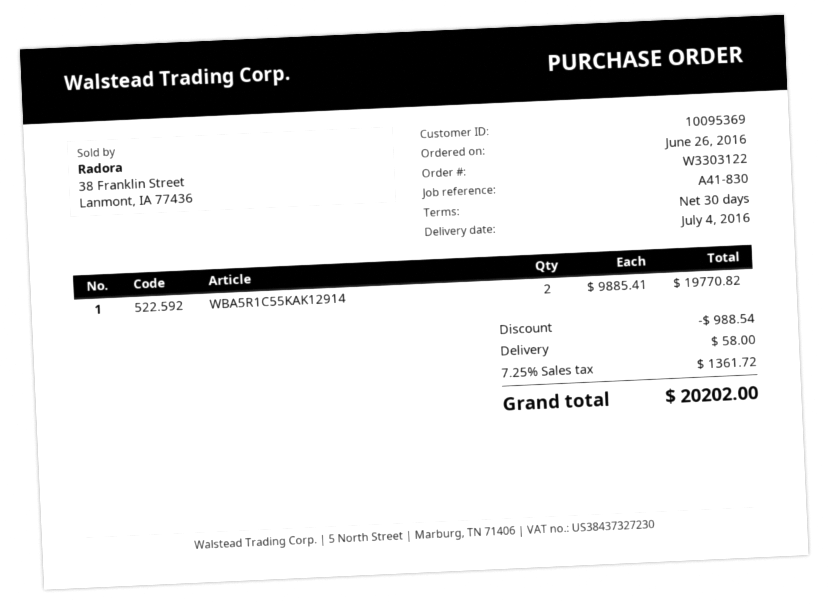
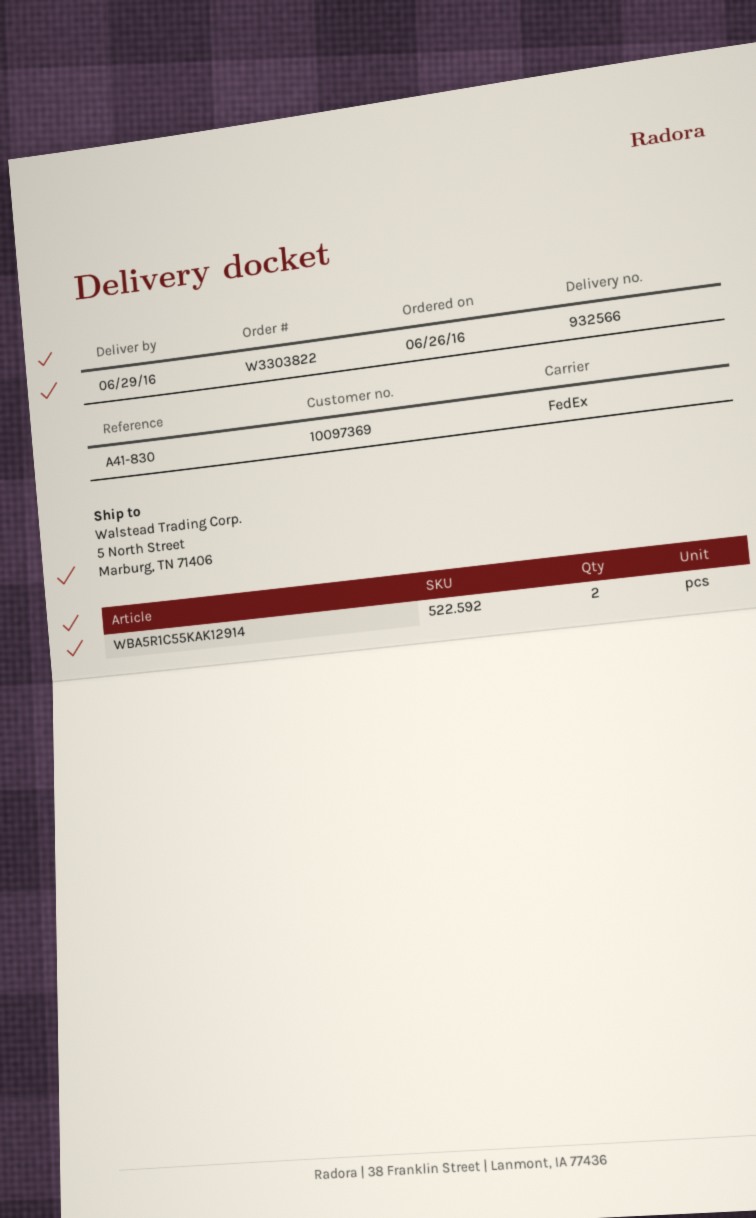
order number: W3303122 -> W3303822
delivery date: 2016-07-04 -> 2016-06-29
customer number: 10095369 -> 10097369

